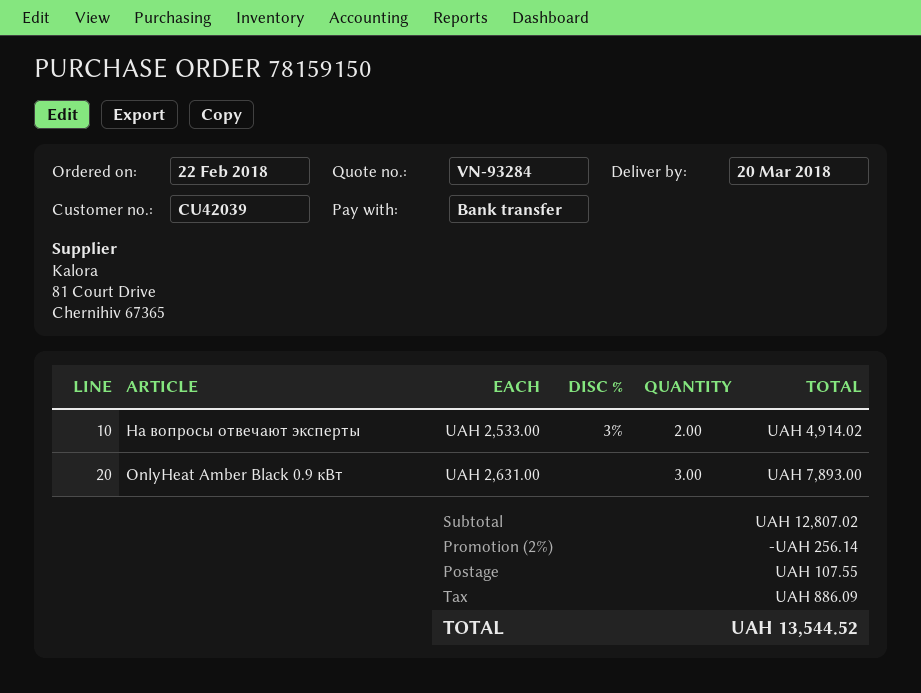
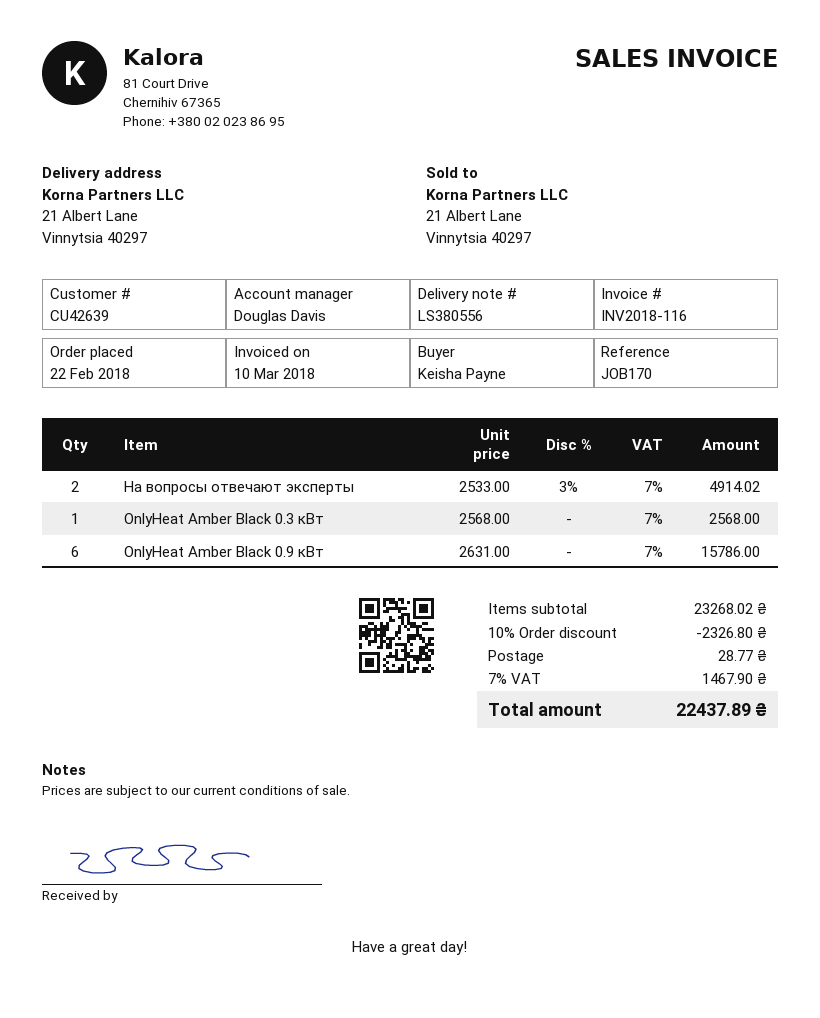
customer number: CU42039 -> CU42639
OnlyHeat Amber Black 0.9 кВт: 3 x 2631.00 = 7893.00 -> 6 x 2631.00 = 15786.00
OnlyHeat Amber Black 0.3 кВт: none -> 1 x 2568.00 = 2568.00
subtotal: 12807.02 -> 23268.02
discount: 2% = 256.14 -> 10% = 2326.80
shipping: 107.55 -> 28.77
tax: 886.09 -> 1467.90
total: 13544.52 -> 22437.89

